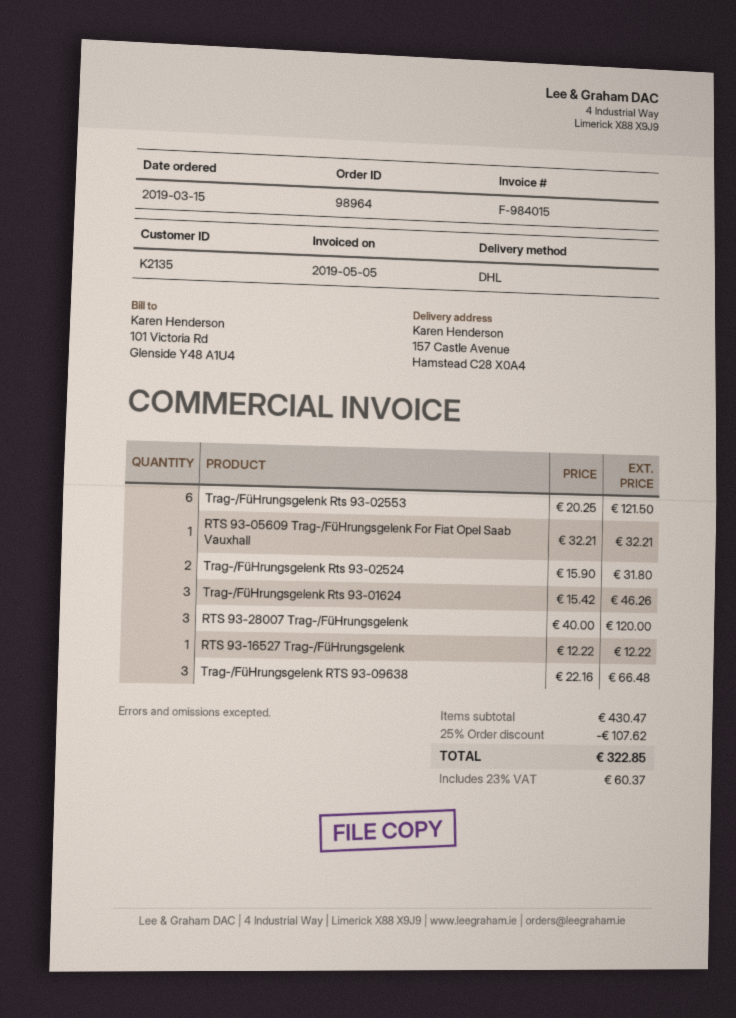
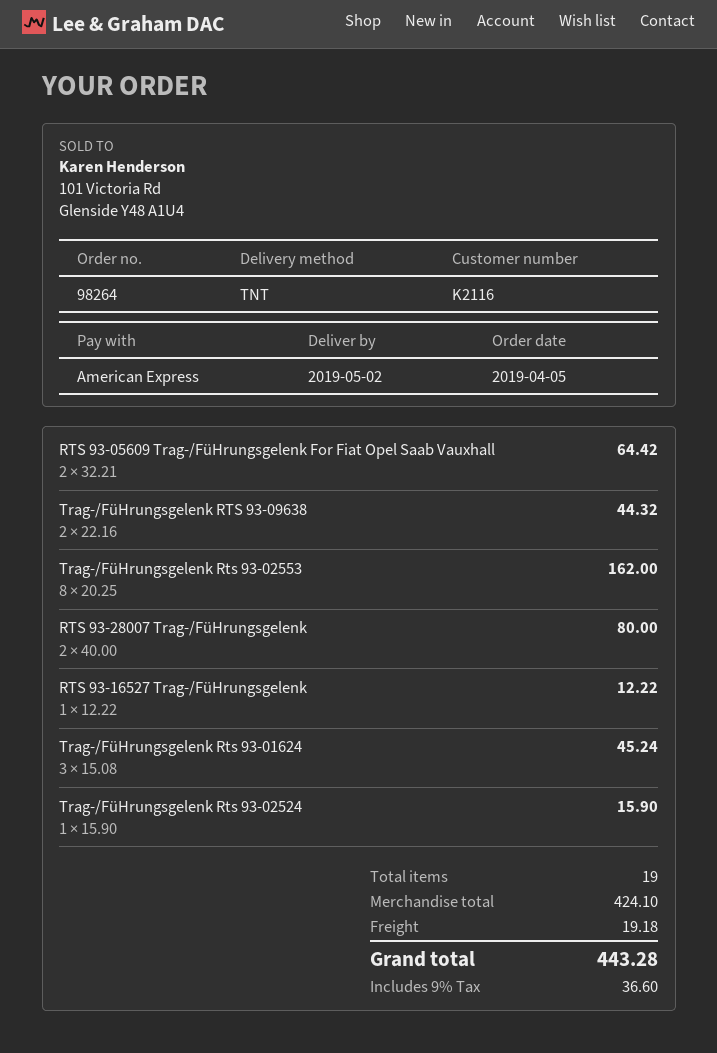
order number: 98964 -> 98264
order date: 2019-03-15 -> 2019-04-05
customer number: K2135 -> K2116
shipping method: DHL -> TNT
Trag-/FüHrungsgelenk Rts 93-02553: 6 x 20.25 = 121.50 -> 8 x 20.25 = 162.00
RTS 93-05609 Trag-/FüHrungsgelenk For Fiat Opel Saab Vauxhall: 1 x 32.21 = 32.21 -> 2 x 32.21 = 64.42
Trag-/FüHrungsgelenk Rts 93-02524: 2 x 15.90 = 31.80 -> 1 x 15.90 = 15.90
Trag-/FüHrungsgelenk Rts 93-01624: 3 x 15.42 = 46.26 -> 3 x 15.08 = 45.24
RTS 93-28007 Trag-/FüHrungsgelenk: 3 x 40.00 = 120.00 -> 2 x 40.00 = 80.00
Trag-/FüHrungsgelenk RTS 93-09638: 3 x 22.16 = 66.48 -> 2 x 22.16 = 44.32
subtotal: 430.47 -> 424.10
discount: 25% = 107.62 -> none
shipping: none -> 19.18
tax: 23% = 60.37 -> 9% = 36.60
total: 322.85 -> 443.28

